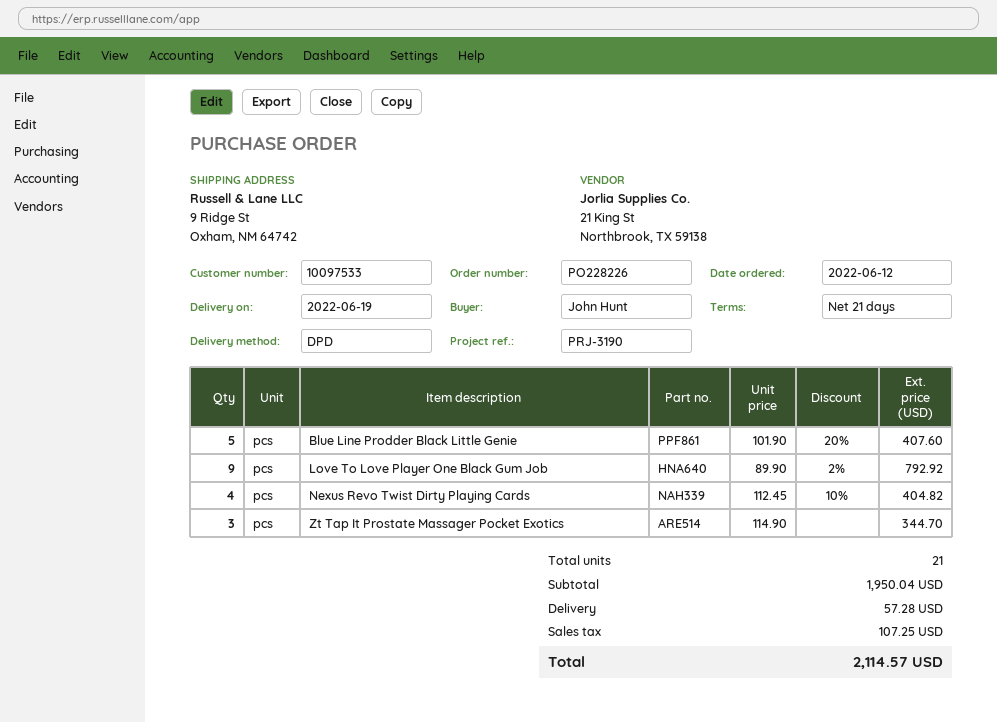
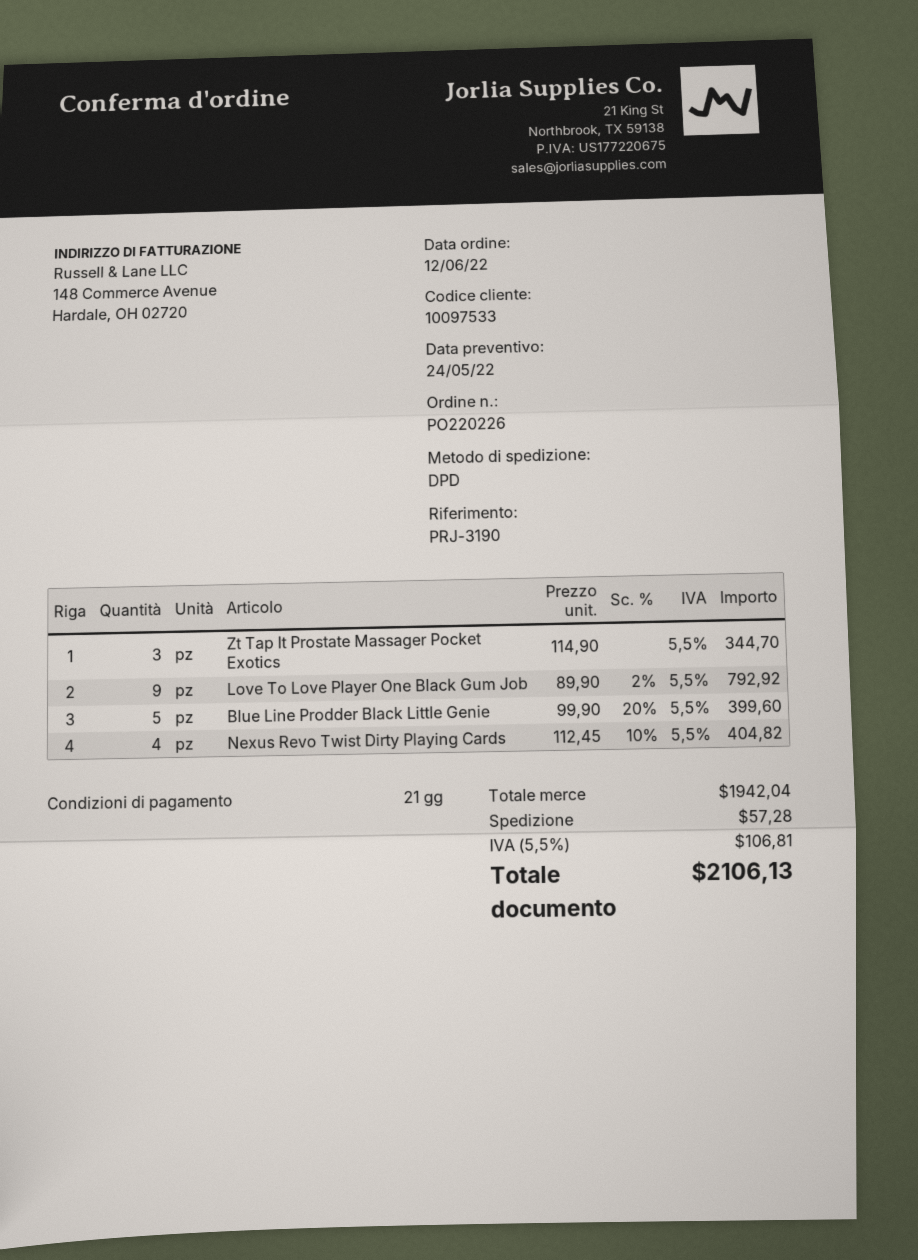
order number: PO228226 -> PO220226
Blue Line Prodder Black Little Genie: 5 x 101.90 - 20% = 407.60 -> 5 x 99.90 - 20% = 399.60
subtotal: 1950.04 -> 1942.04
tax: 107.25 -> 106.81
total: 2114.57 -> 2106.13

